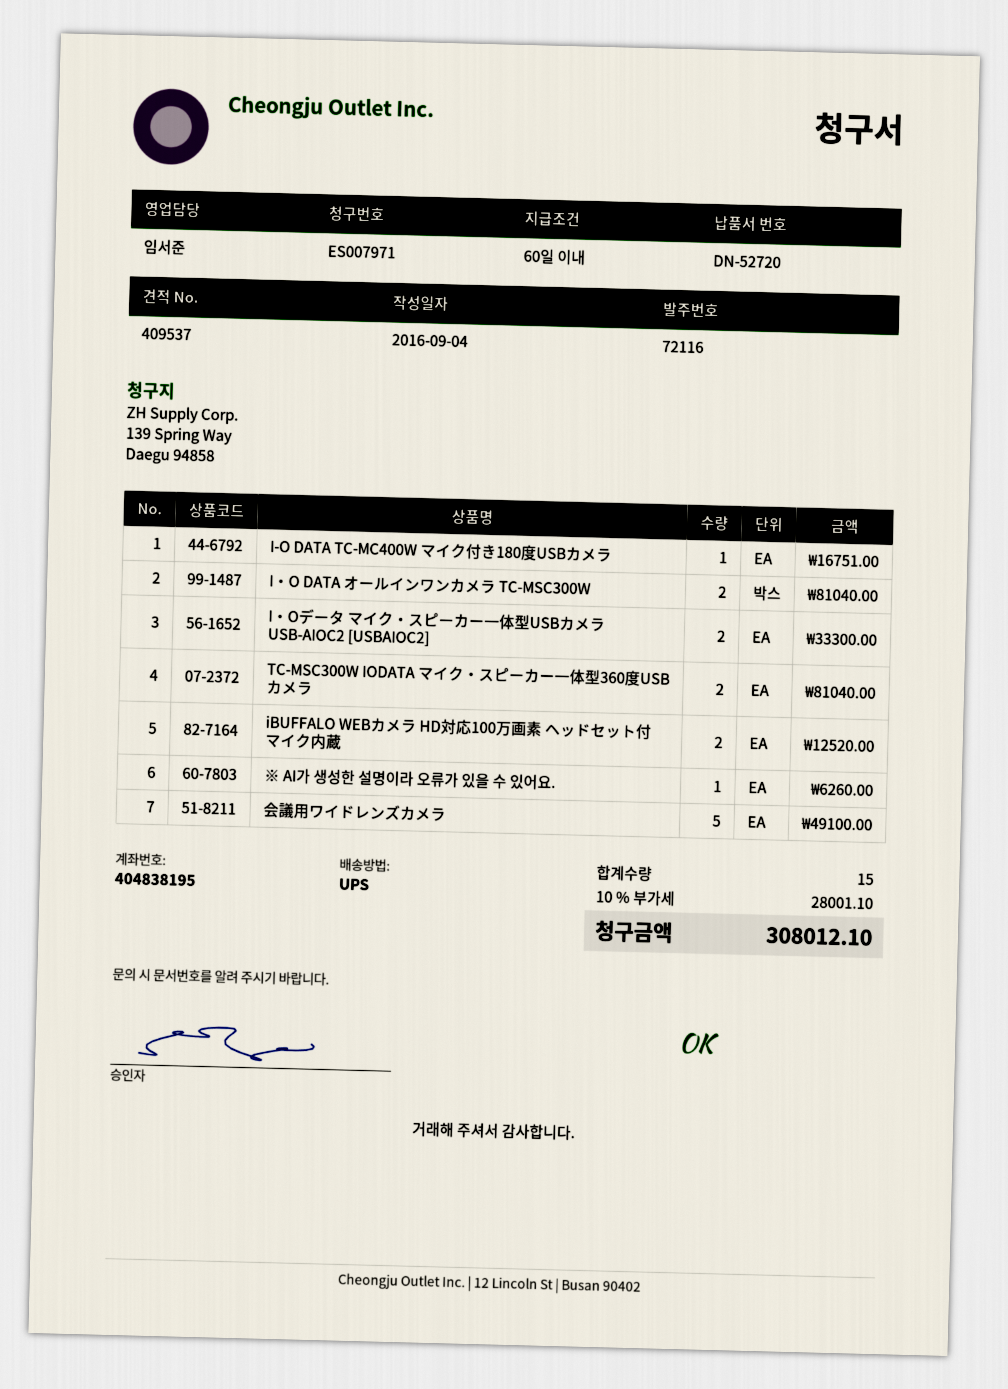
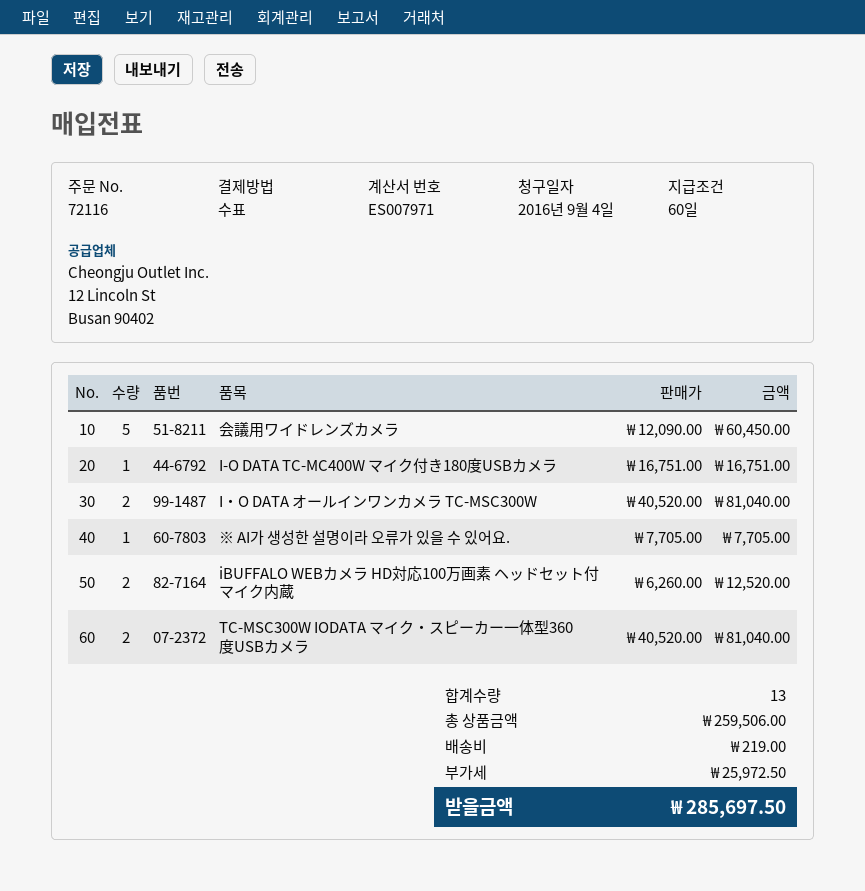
I・Oデータ マイク・スピーカー一体型USBカメラ USB-AIOC2 [USBAIOC2]: 2 for 33300.00 -> none
※ AI가 생성한 설명이라 오류가 있을 수 있어요.: 1 for 6260.00 -> 1 for 7705.00
会議用ワイドレンズカメラ: 5 for 49100.00 -> 5 for 60450.00
total quantity: 15 -> 13
shipping: none -> 219.00
tax: 28001.10 -> 25972.50
total: 308012.10 -> 285697.50

